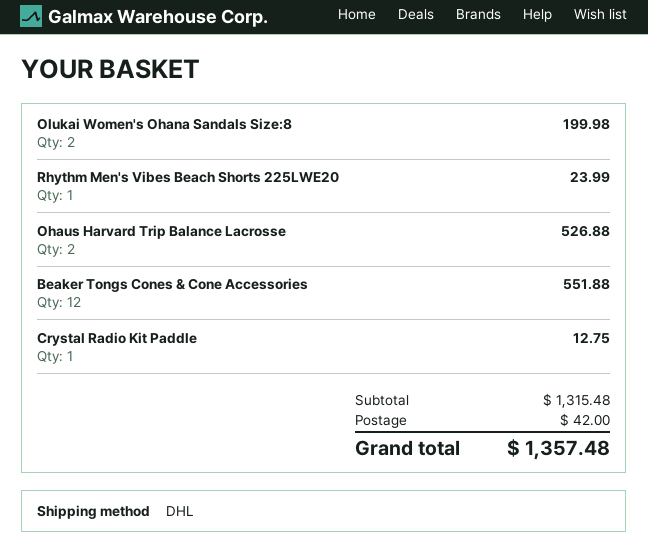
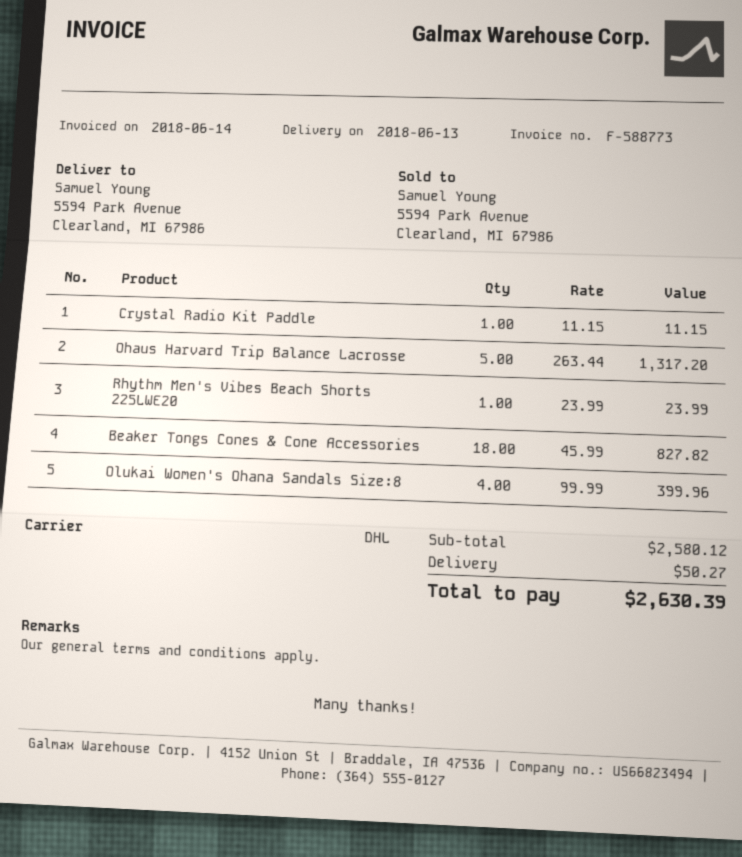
Olukai Women's Ohana Sandals Size:8: 2 for 199.98 -> 4 for 399.96
Ohaus Harvard Trip Balance Lacrosse: 2 for 526.88 -> 5 for 1317.20
Beaker Tongs Cones & Cone Accessories: 12 for 551.88 -> 18 for 827.82
Crystal Radio Kit Paddle: 1 for 12.75 -> 1 for 11.15
subtotal: 1315.48 -> 2580.12
shipping: 42.00 -> 50.27
total: 1357.48 -> 2630.39

